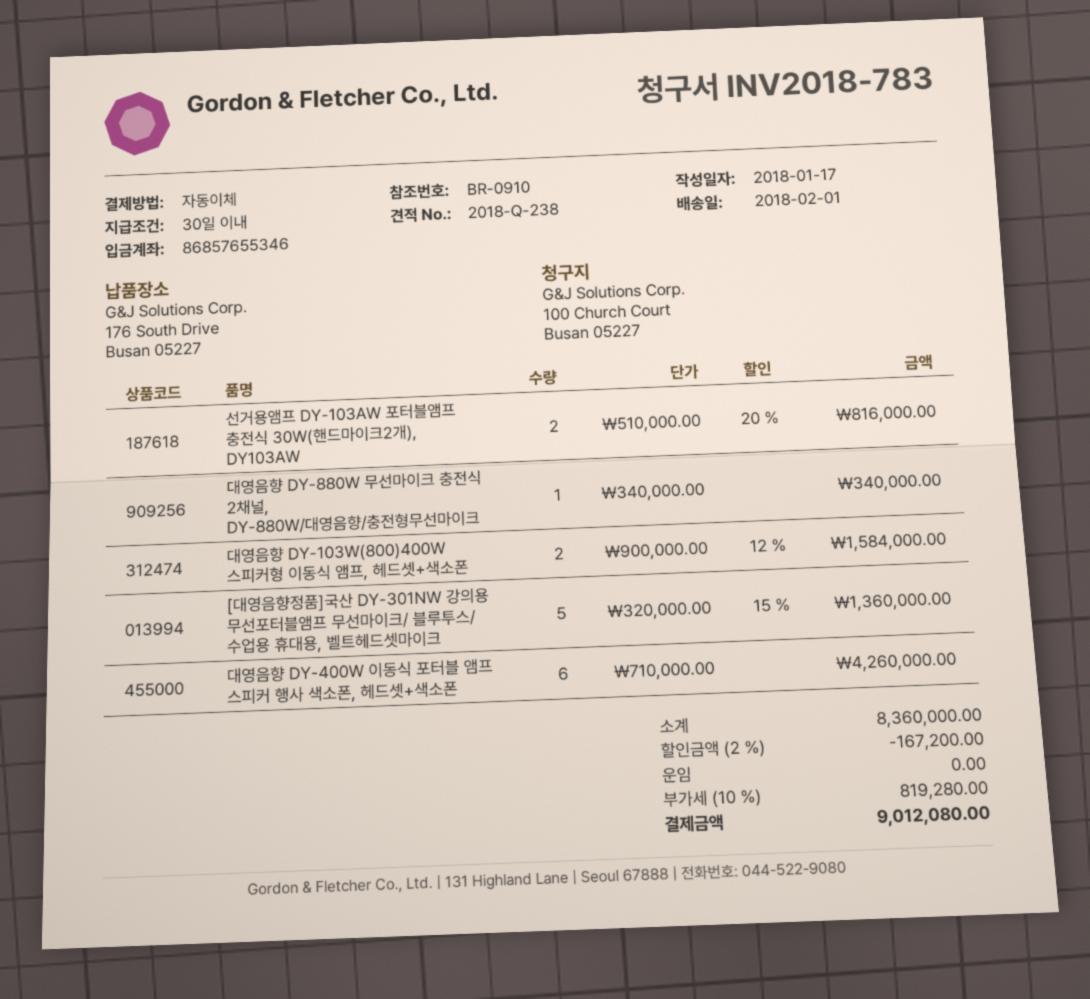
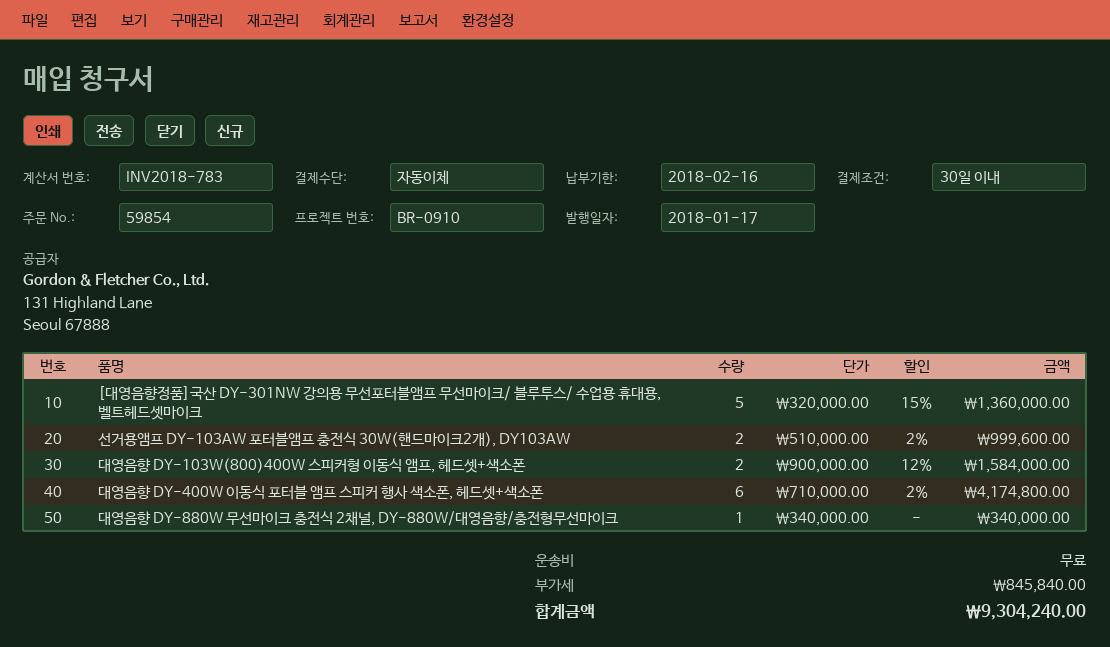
선거용앰프 DY-103AW 포터블앰프 충전식 30W(핸드마이크2개), DY103AW: 2 x 510000.00 - 20% = 816000.00 -> 2 x 510000.00 - 2% = 999600.00
대영음향 DY-400W 이동식 포터블 앰프 스피커 행사 색소폰, 헤드셋+색소폰: 6 x 710000.00 = 4260000.00 -> 6 x 710000.00 - 2% = 4174800.00
discount: 2% = 167200.00 -> none
tax: 819280.00 -> 845840.00
total: 9012080.00 -> 9304240.00

